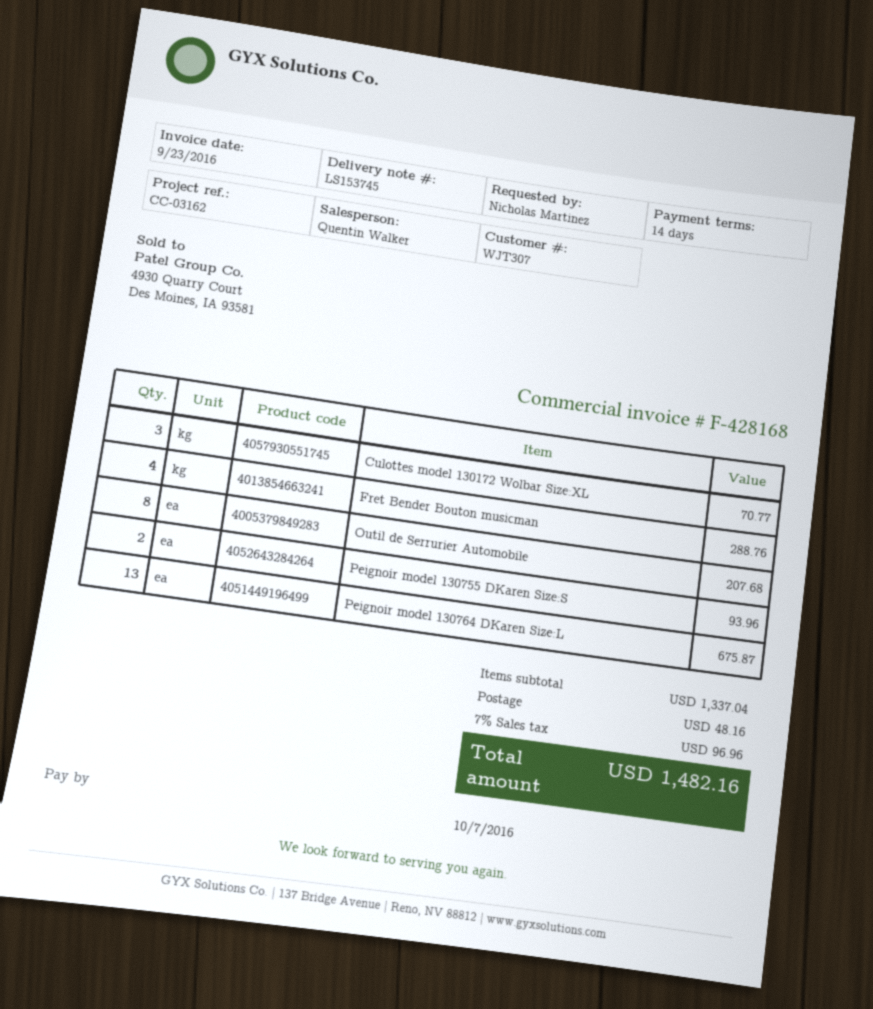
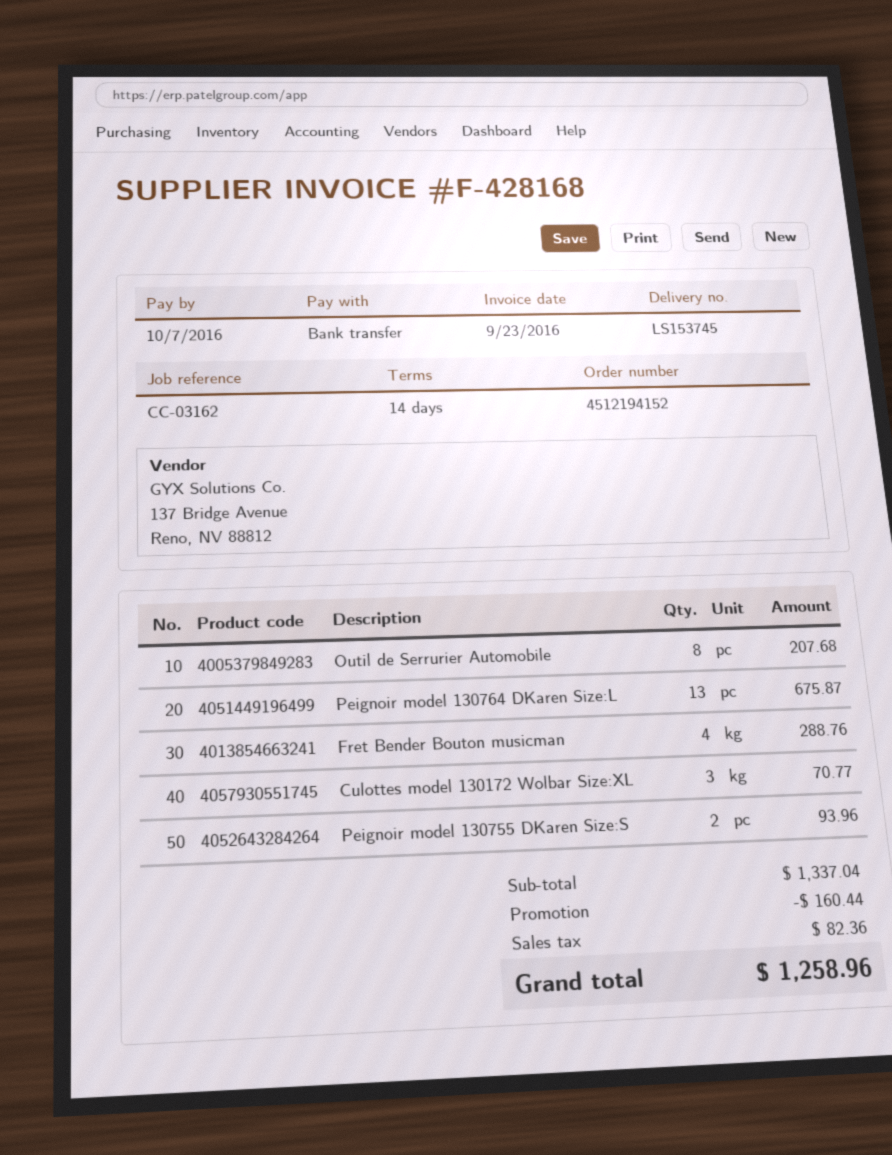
discount: none -> 160.44
shipping: 48.16 -> none
tax: 96.96 -> 82.36
total: 1482.16 -> 1258.96

